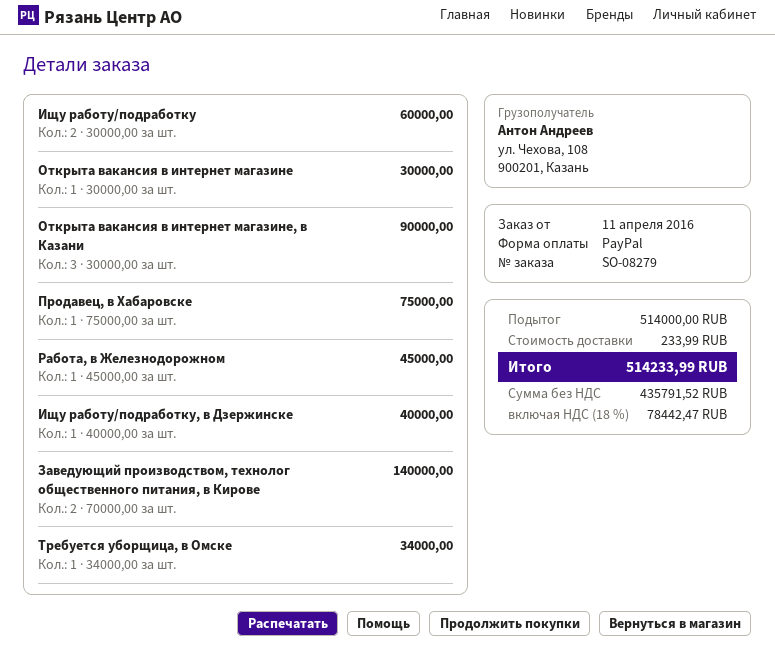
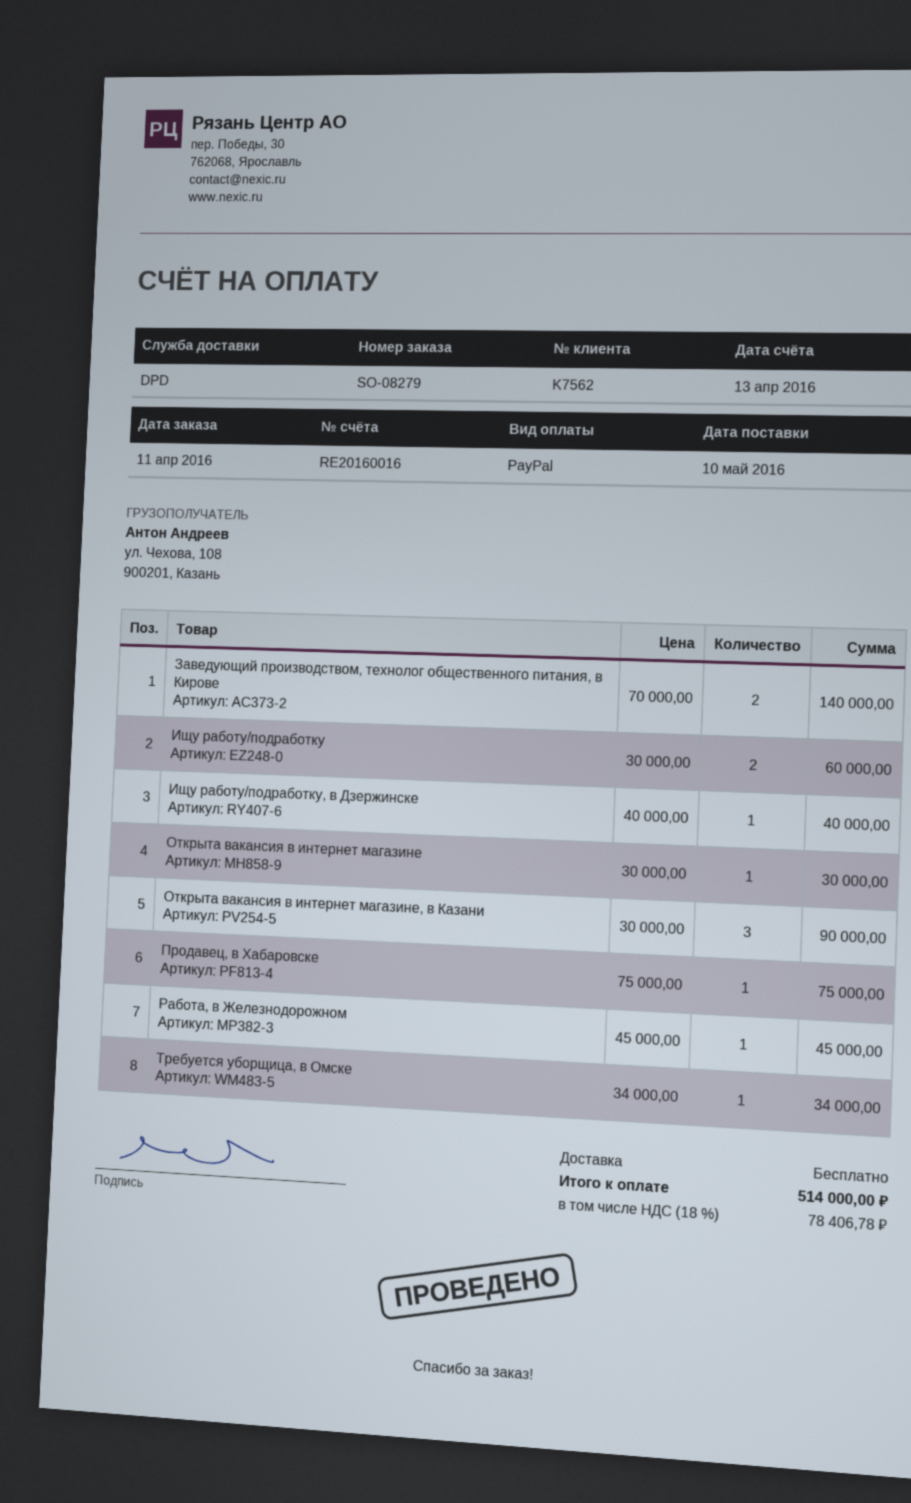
shipping: 233.99 -> 0.00
tax: 18% = 78442.47 -> 18% = 78406.78
total: 514233.99 -> 514000.00

